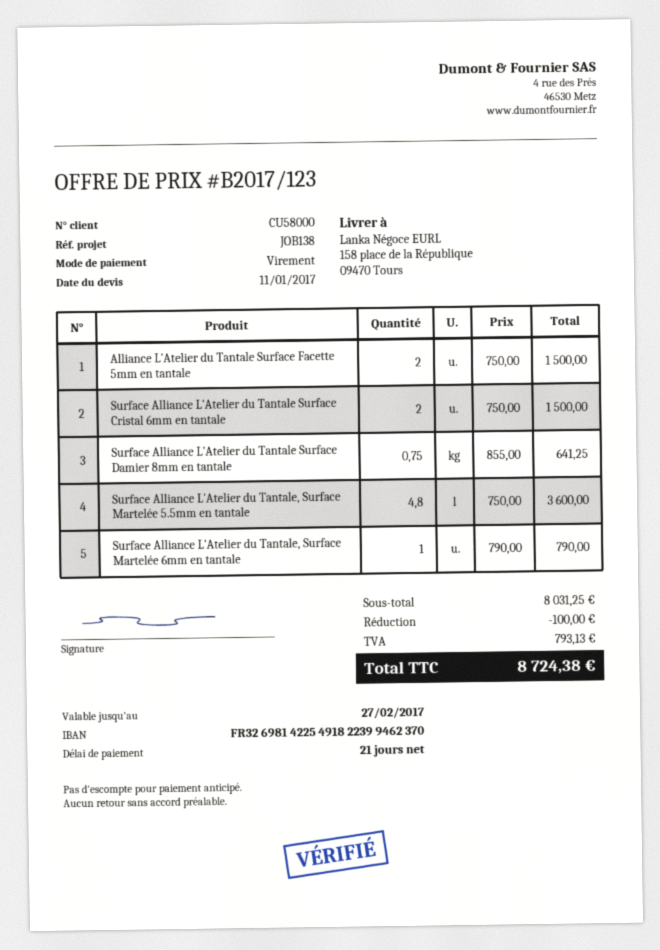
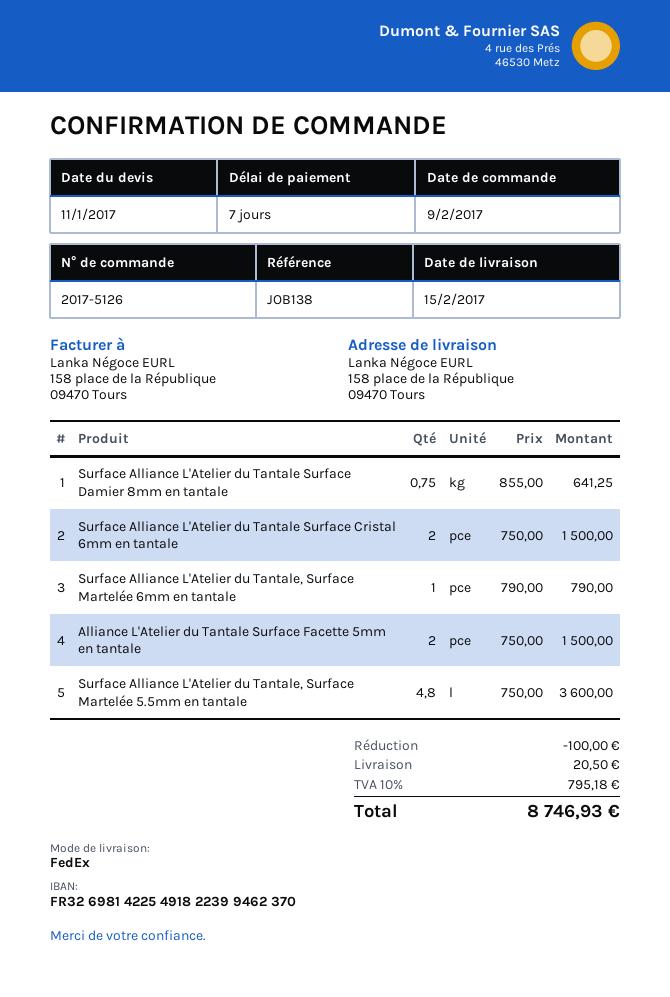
payment terms: 21 days -> 7 days
shipping: none -> 20.50
tax: 793.13 -> 795.18
total: 8724.38 -> 8746.93

